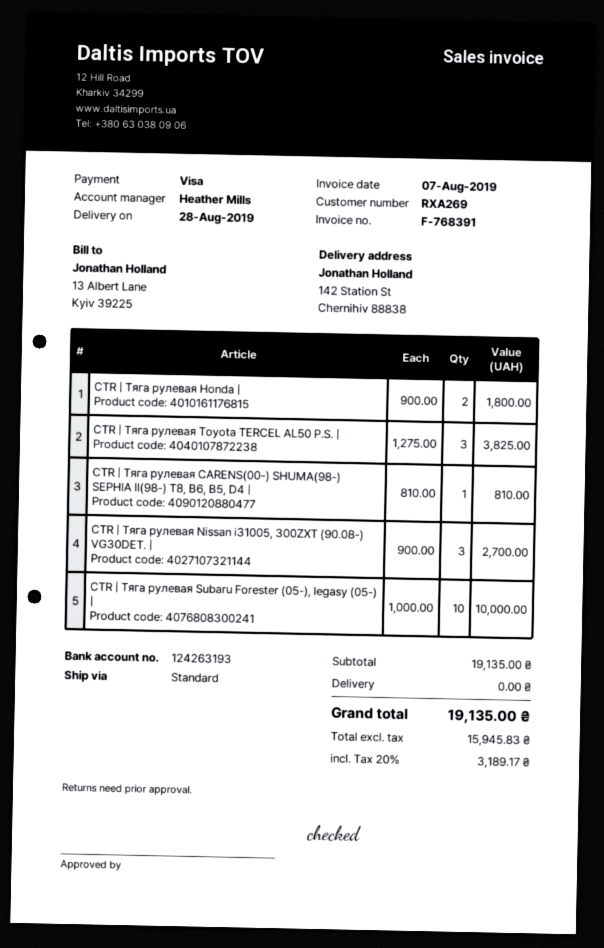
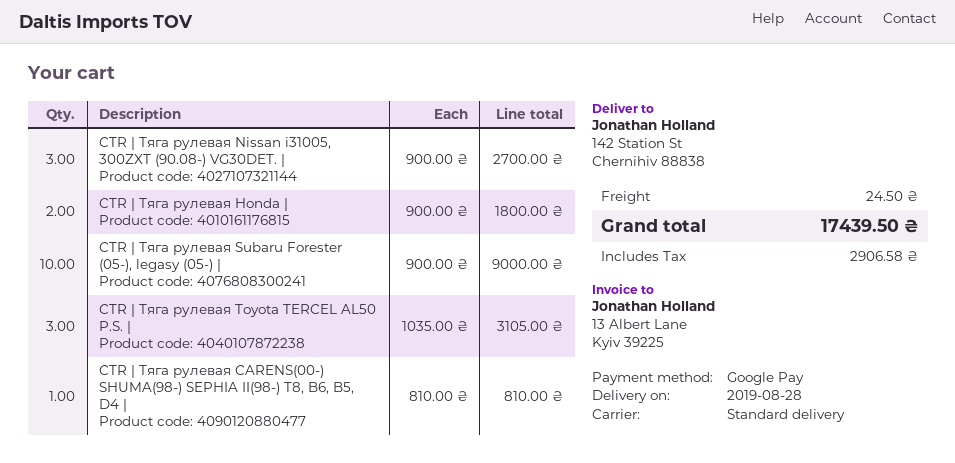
payment method: Visa -> Google Pay
CTR | Тяга рулевая Toyota TERCEL AL50 P.S. |: 3 x 1275.00 = 3825.00 -> 3 x 1035.00 = 3105.00
CTR | Тяга рулевая Subaru Forester (05-), legasy (05-) |: 10 x 1000.00 = 10000.00 -> 10 x 900.00 = 9000.00
shipping: 0.00 -> 24.50
tax: 3189.17 -> 2906.58
total: 19135.00 -> 17439.50

